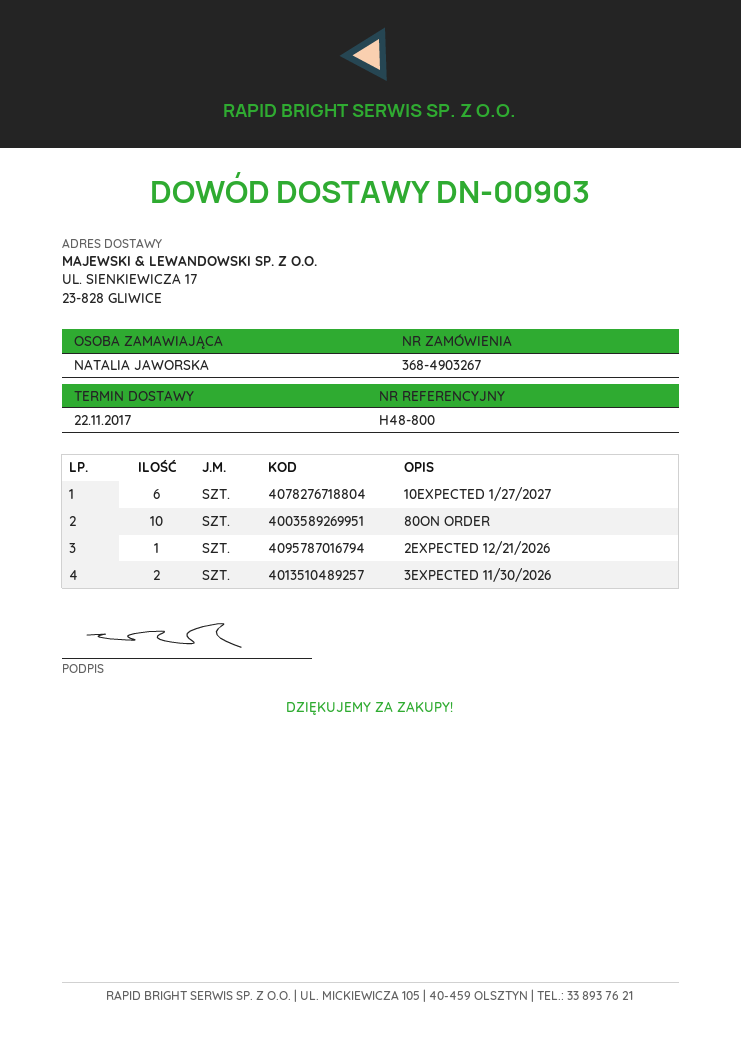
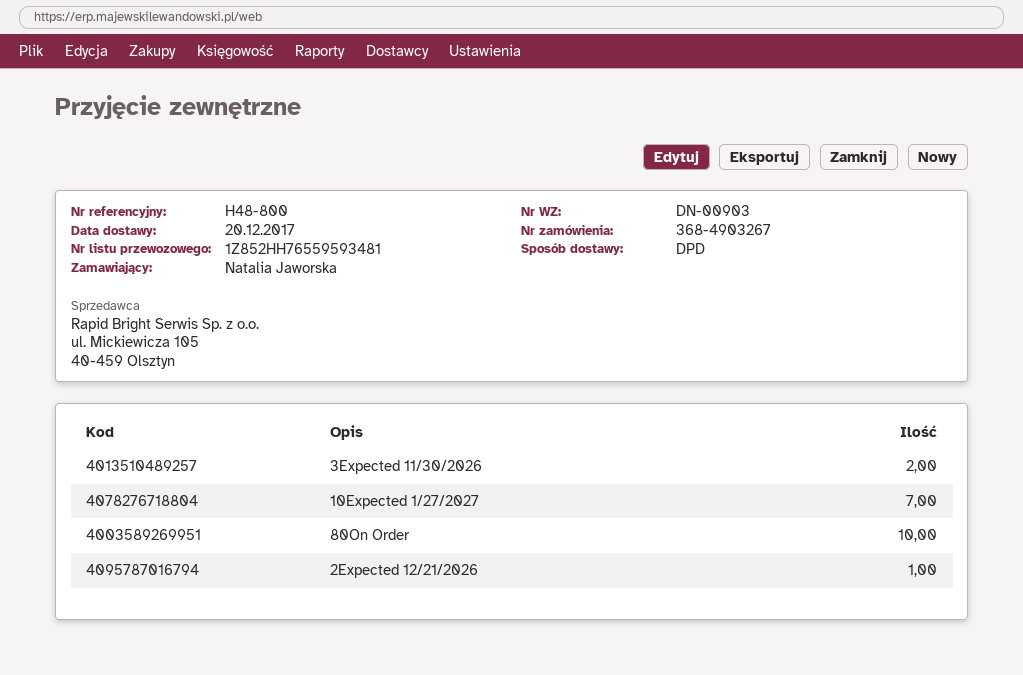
delivery date: 2017-11-22 -> 2017-12-20
10EXPECTED 1/27/2027: 6 -> 7

